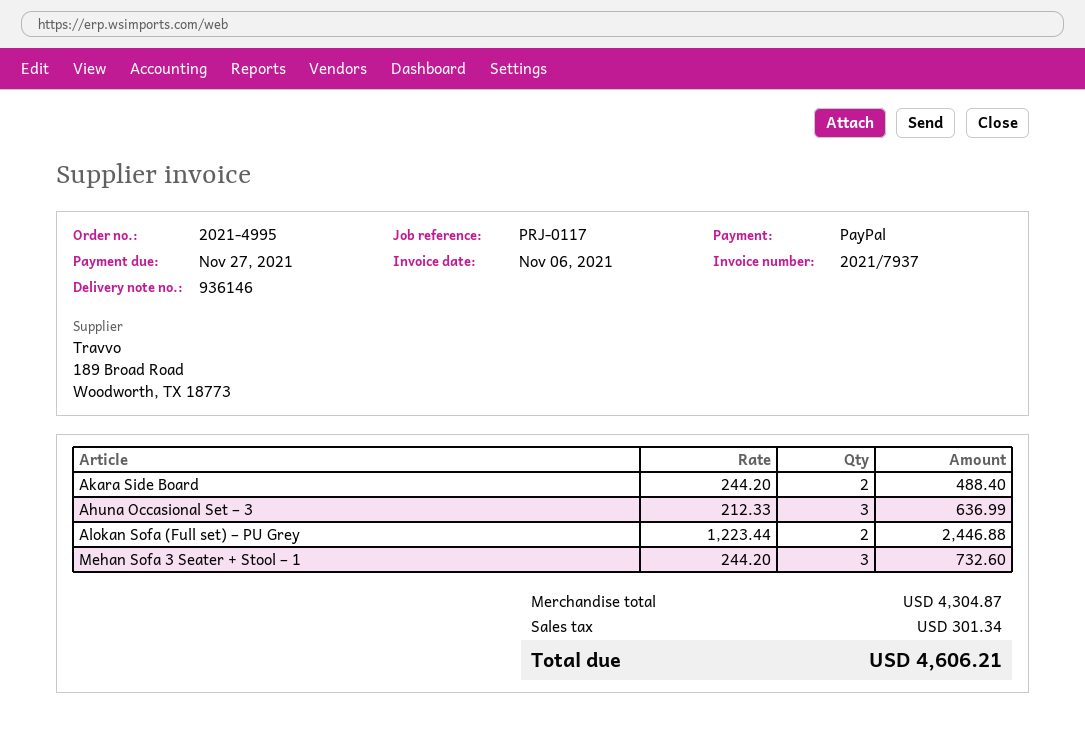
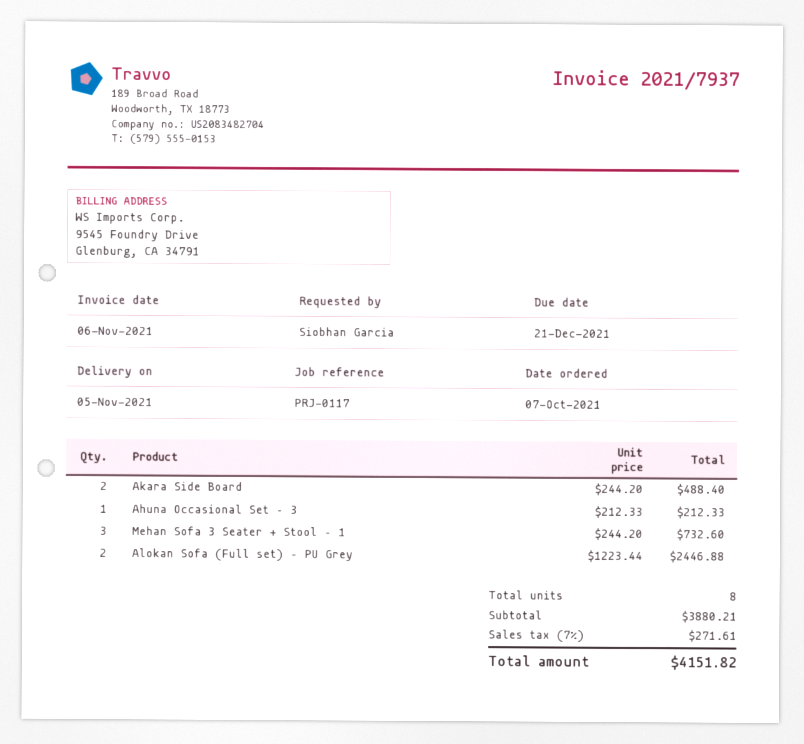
due date: 2021-11-27 -> 2021-12-21
Ahuna Occasional Set – 3: 3 x 212.33 = 636.99 -> 1 x 212.33 = 212.33
subtotal: 4304.87 -> 3880.21
tax: 301.34 -> 271.61
total: 4606.21 -> 4151.82

